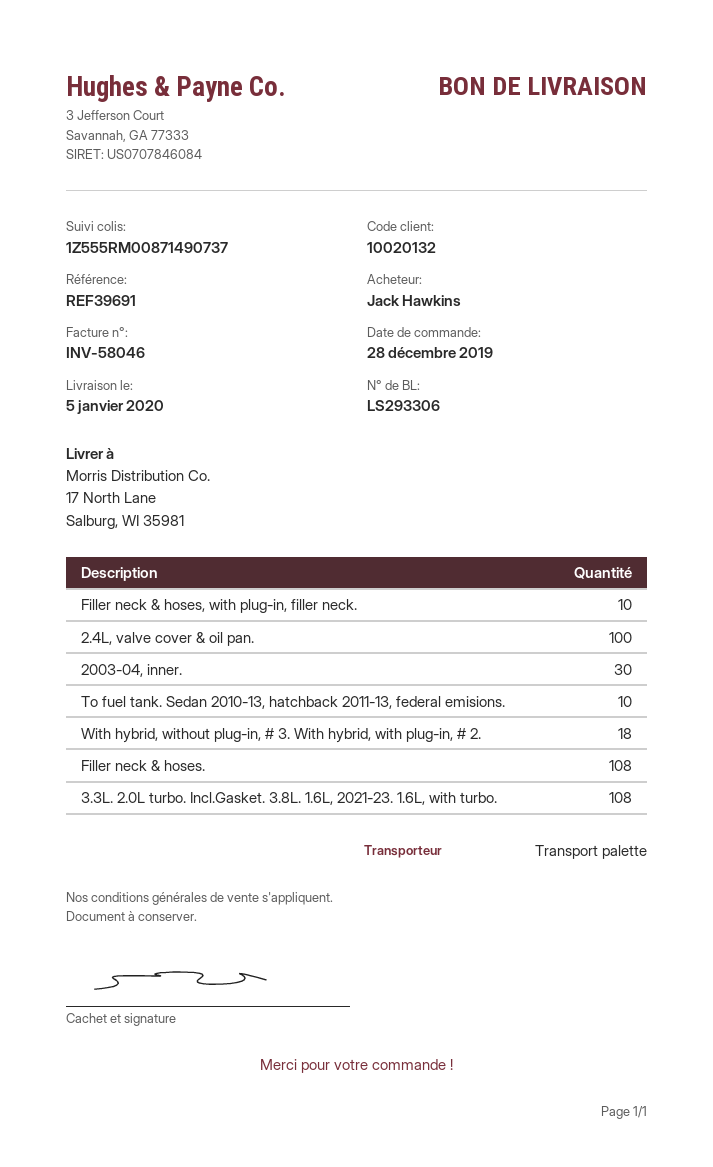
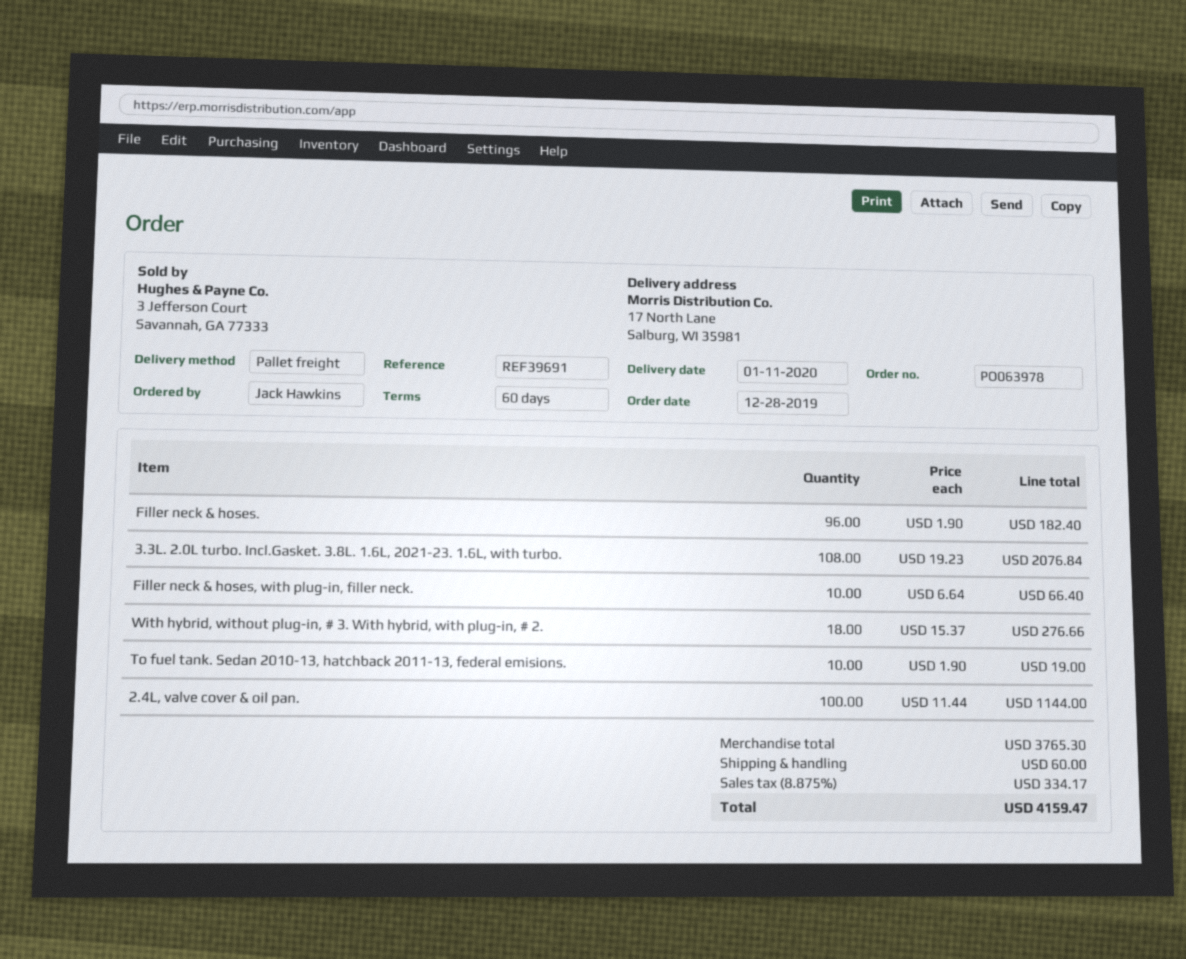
delivery date: 2020-01-05 -> 2020-01-11
2003-04, inner.: 30 -> none
Filler neck & hoses.: 108 -> 96

